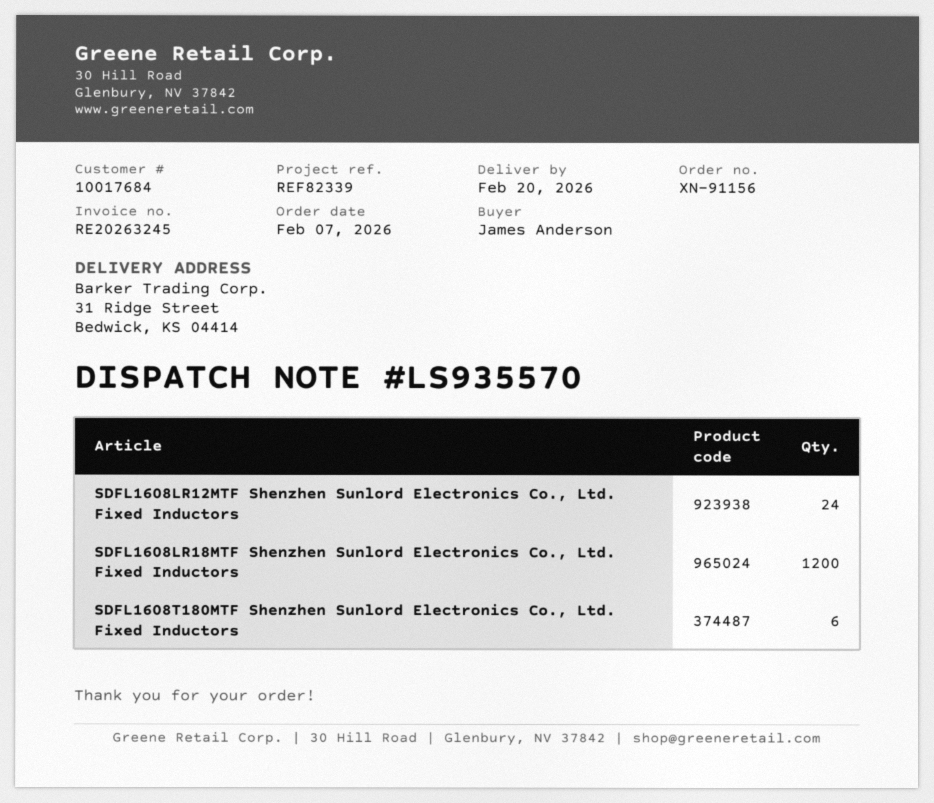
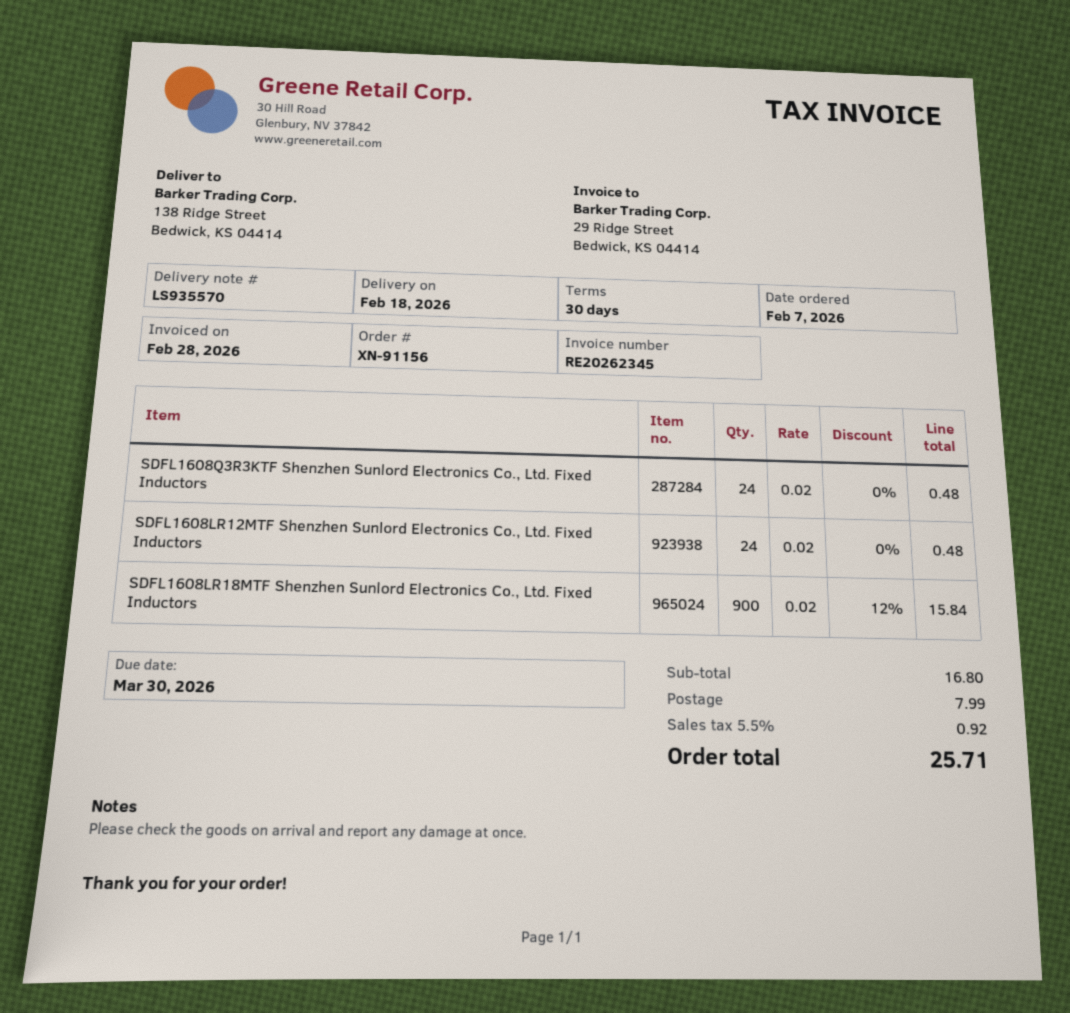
delivery date: 2026-02-20 -> 2026-02-18
invoice number: RE20263245 -> RE20262345
ship to: 31 Ridge Street, Bedwick, KS 04414 -> 138 Ridge Street, Bedwick, KS 04414
SDFL1608LR18MTF Shenzhen Sunlord Electronics Co., Ltd. Fixed Inductors: 1200 -> 900
SDFL1608T180MTF Shenzhen Sunlord Electronics Co., Ltd. Fixed Inductors: 6 -> none
SDFL1608Q3R3KTF Shenzhen Sunlord Electronics Co., Ltd. Fixed Inductors: none -> 24

